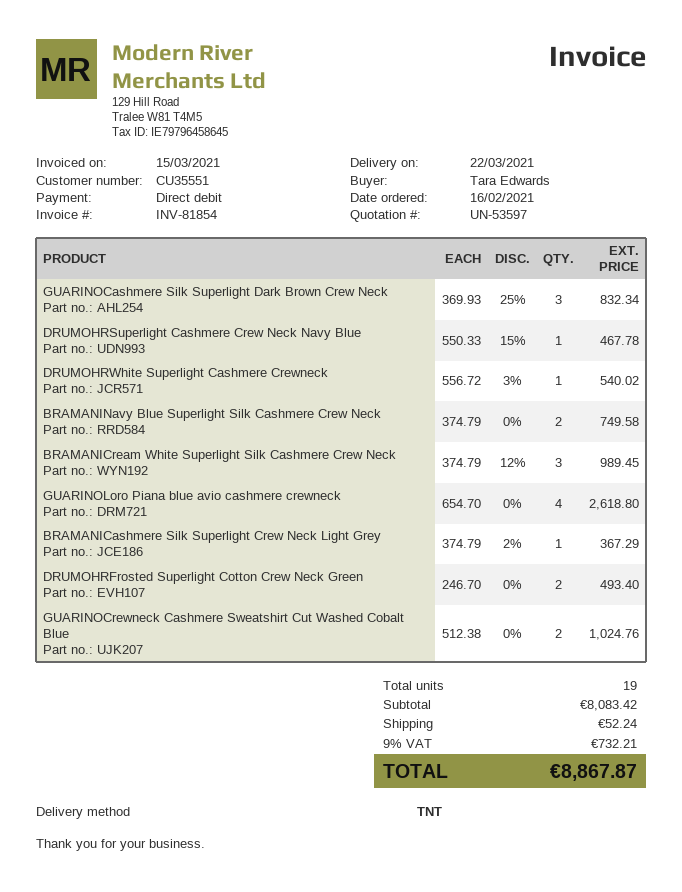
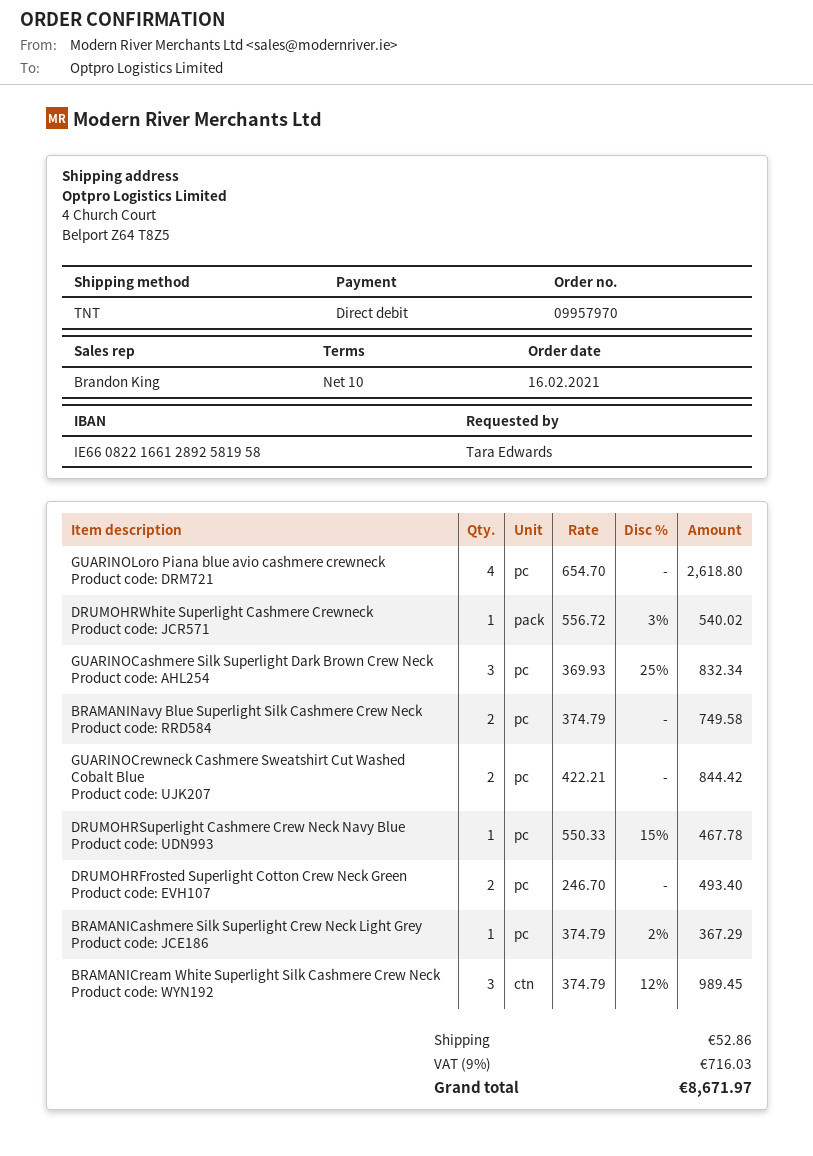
GUARINOCrewneck Cashmere Sweatshirt Cut Washed Cobalt Blue: 2 x 512.38 = 1024.76 -> 2 x 422.21 = 844.42
shipping: 52.24 -> 52.86
tax: 9% = 732.21 -> 9% = 716.03
total: 8867.87 -> 8671.97

